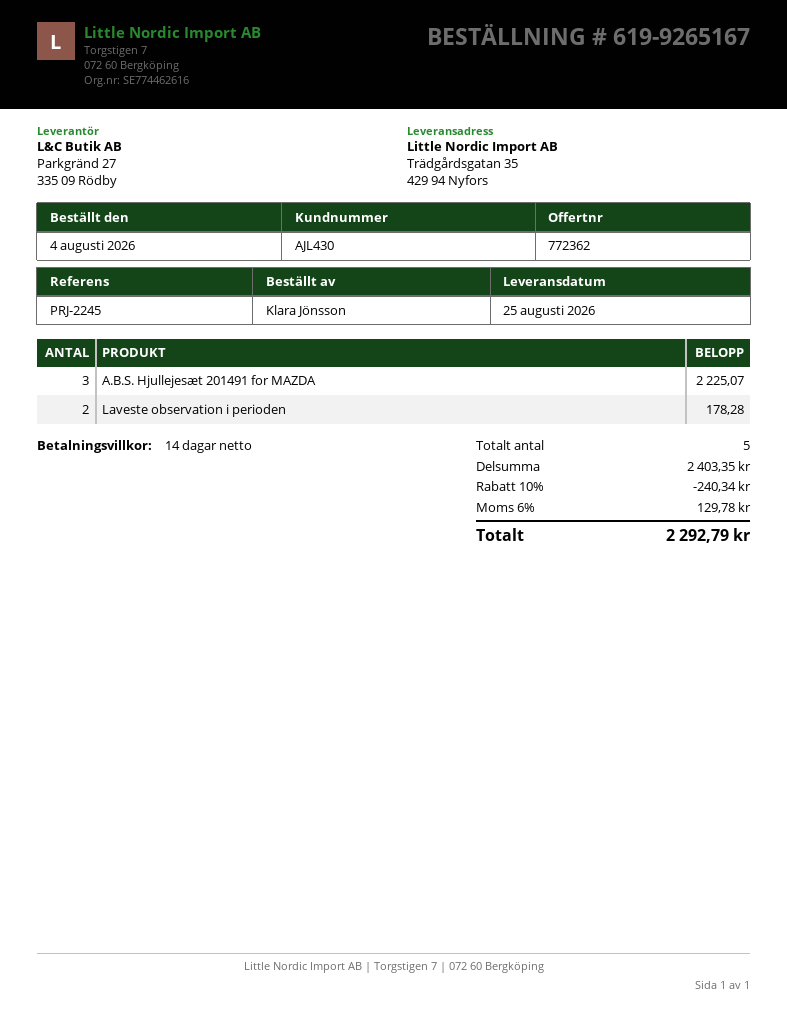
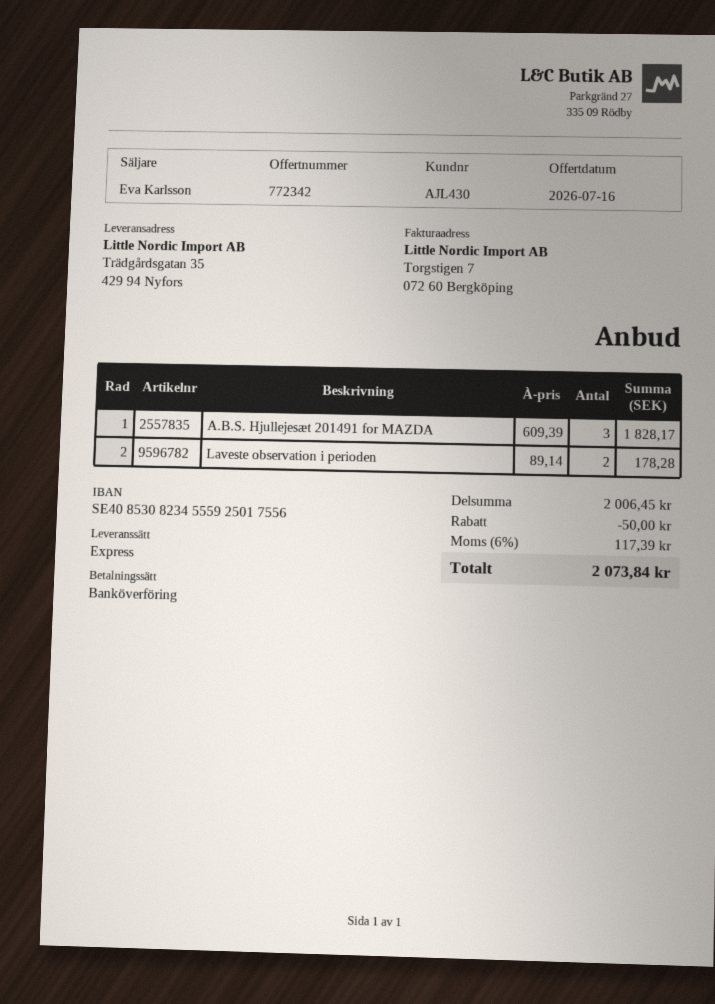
quote number: 772362 -> 772342
A.B.S. Hjullejesæt 201491 for MAZDA: 3 for 2225.07 -> 3 for 1828.17
subtotal: 2403.35 -> 2006.45
discount: 240.34 -> 50.00
tax: 6% = 129.78 -> 6% = 117.39
total: 2292.79 -> 2073.84

